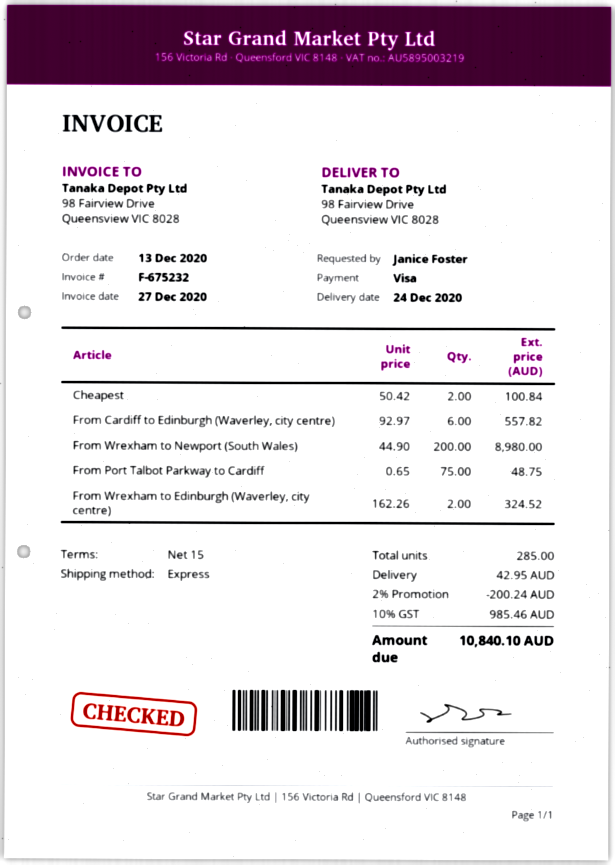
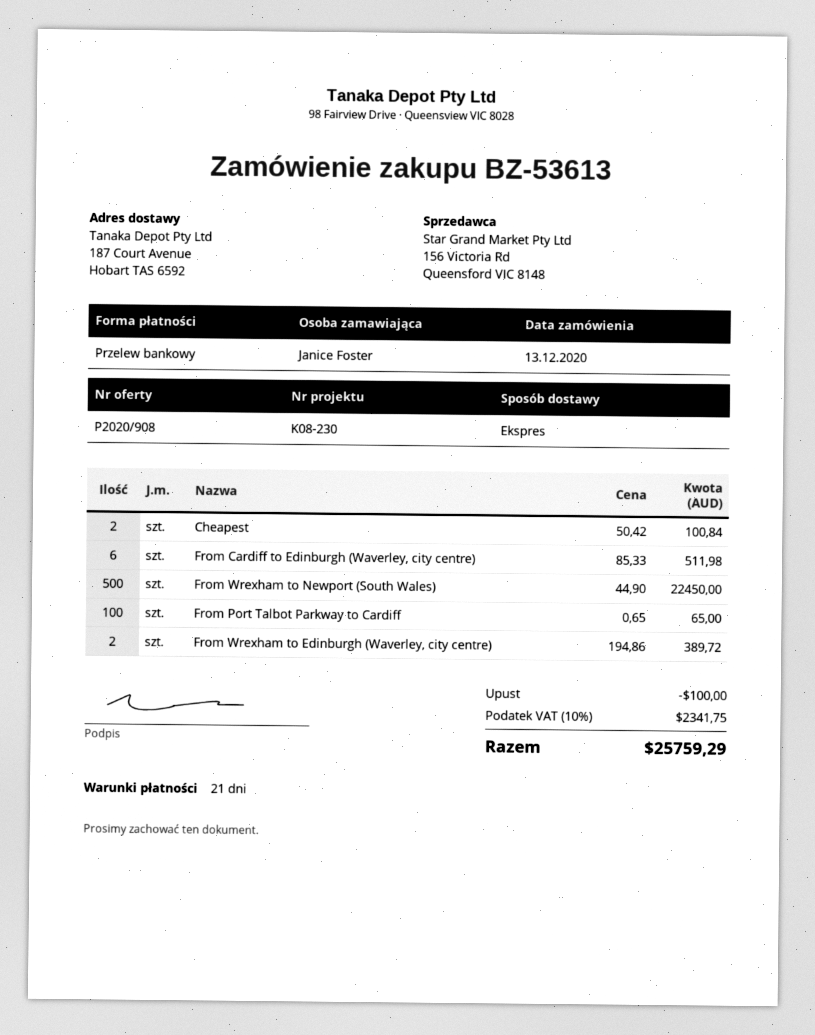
payment terms: 15 days -> 21 days
payment method: Visa -> bank transfer
ship to: 98 Fairview Drive, Queensview VIC 8028 -> 187 Court Avenue, Hobart TAS 6592
From Cardiff to Edinburgh (Waverley, city centre): 6 x 92.97 = 557.82 -> 6 x 85.33 = 511.98
From Wrexham to Newport (South Wales): 200 x 44.90 = 8980.00 -> 500 x 44.90 = 22450.00
From Port Talbot Parkway to Cardiff: 75 x 0.65 = 48.75 -> 100 x 0.65 = 65.00
From Wrexham to Edinburgh (Waverley, city centre): 2 x 162.26 = 324.52 -> 2 x 194.86 = 389.72
discount: 200.24 -> 100.00
shipping: 42.95 -> none
tax: 10% = 985.46 -> 10% = 2341.75
total: 10840.10 -> 25759.29

